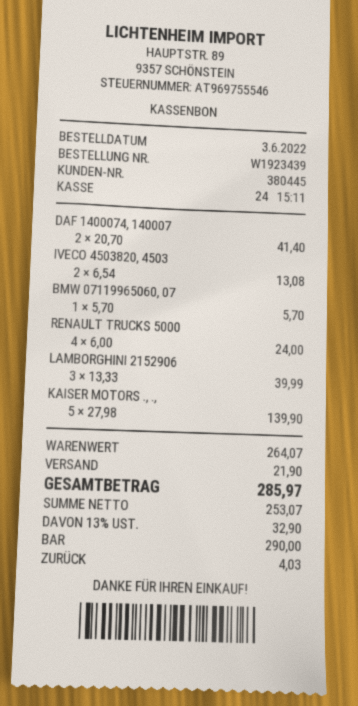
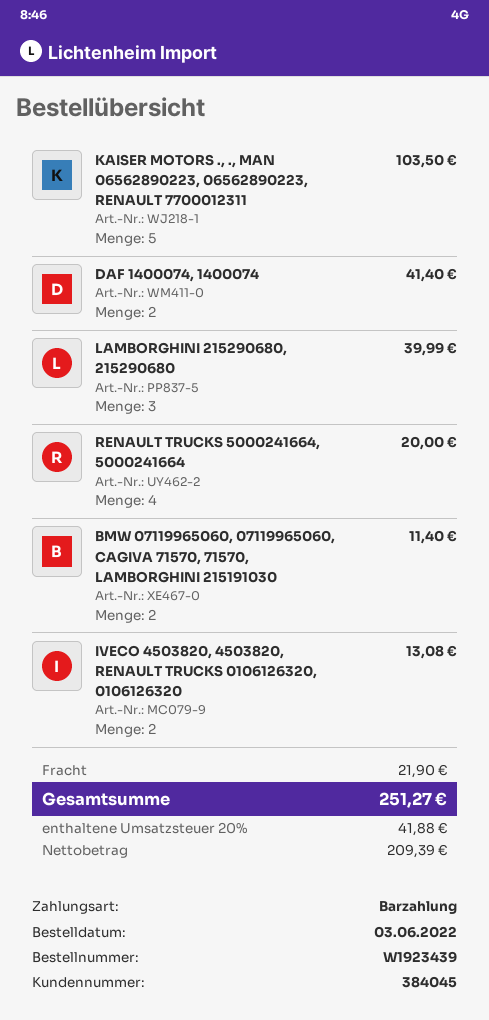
customer number: 380445 -> 384045
BMW 07119965060, 07: 1 for 5.70 -> 2 for 11.40
RENAULT TRUCKS 5000: 4 for 24.00 -> 4 for 20.00
KAISER MOTORS ., .,: 5 for 139.90 -> 5 for 103.50
net: 253.07 -> 209.39
tax: 13% = 32.90 -> 20% = 41.88
total: 285.97 -> 251.27

